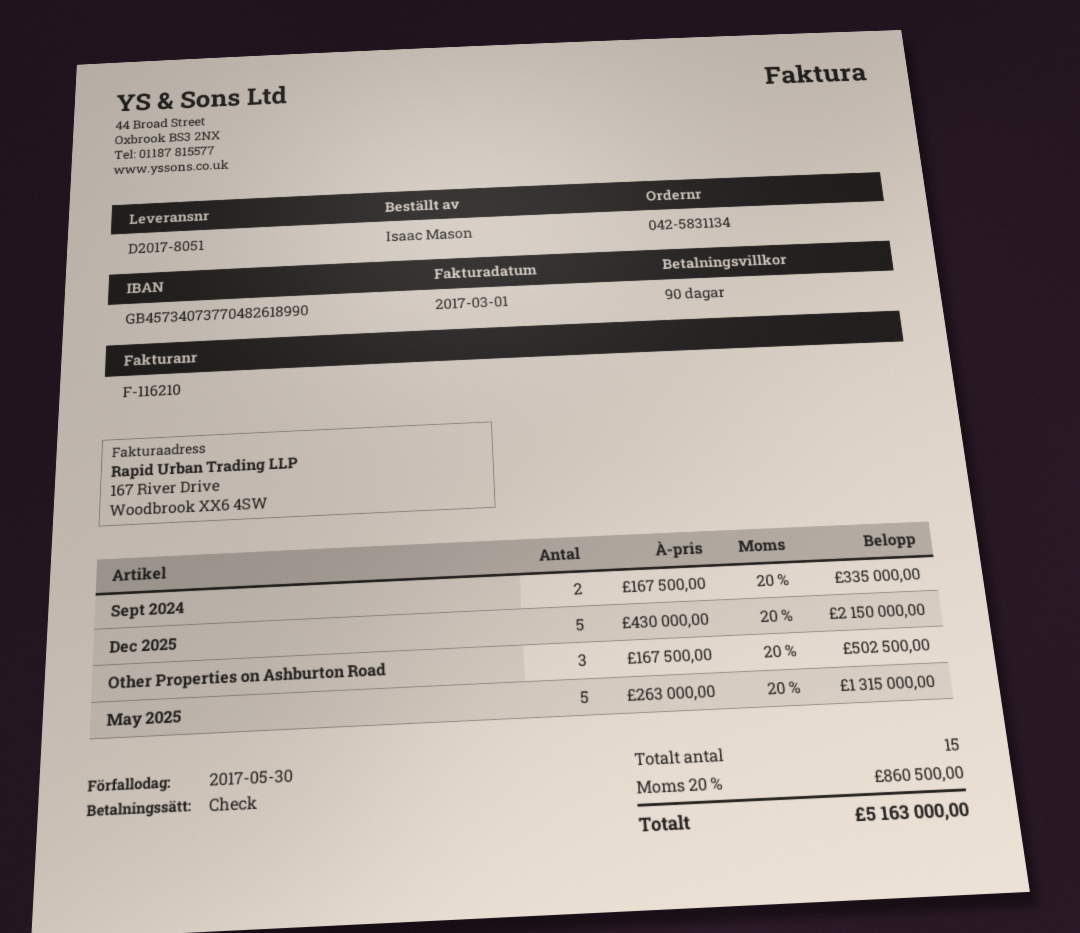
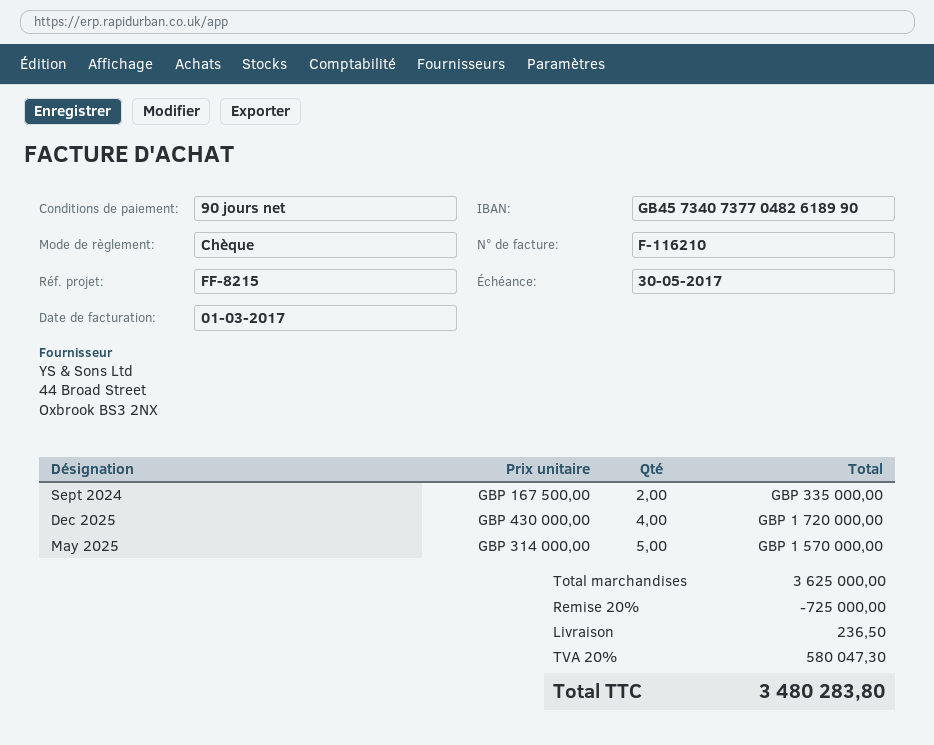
Dec 2025: 5 x 430000.00 = 2150000.00 -> 4 x 430000.00 = 1720000.00
Other Properties on Ashburton Road: 3 x 167500.00 = 502500.00 -> none
May 2025: 5 x 263000.00 = 1315000.00 -> 5 x 314000.00 = 1570000.00
discount: none -> 20% = 725000.00
shipping: none -> 236.50
tax: 20% = 860500.00 -> 20% = 580047.30
total: 5163000.00 -> 3480283.80

